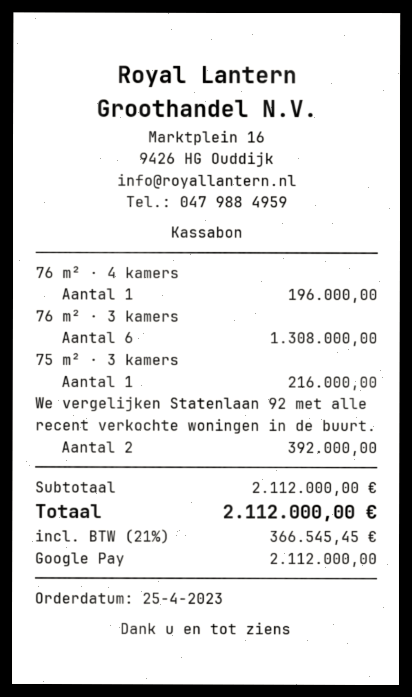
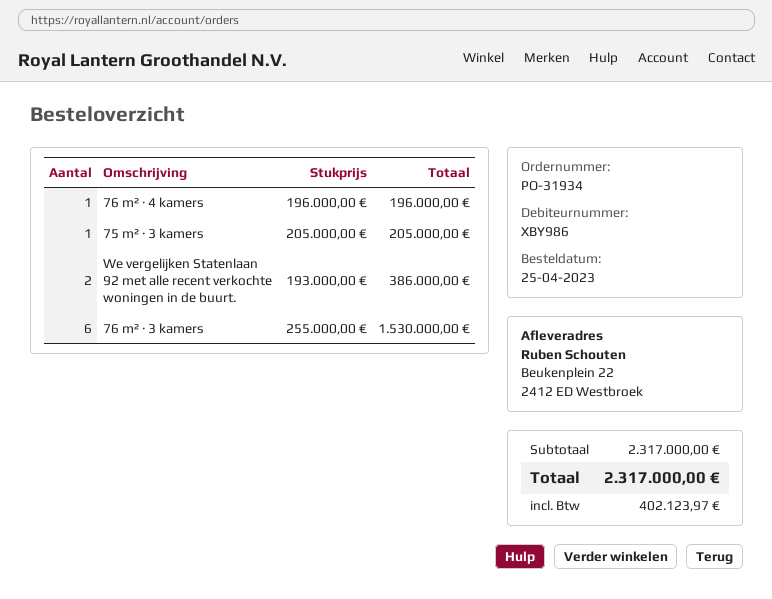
76 m² · 3 kamers: 6 for 1308000.00 -> 6 for 1530000.00
75 m² · 3 kamers: 1 for 216000.00 -> 1 for 205000.00
We vergelijken Statenlaan 92 met alle recent verkochte woningen in de buurt.: 2 for 392000.00 -> 2 for 386000.00
subtotal: 2112000.00 -> 2317000.00
tax: 366545.45 -> 402123.97
total: 2112000.00 -> 2317000.00

